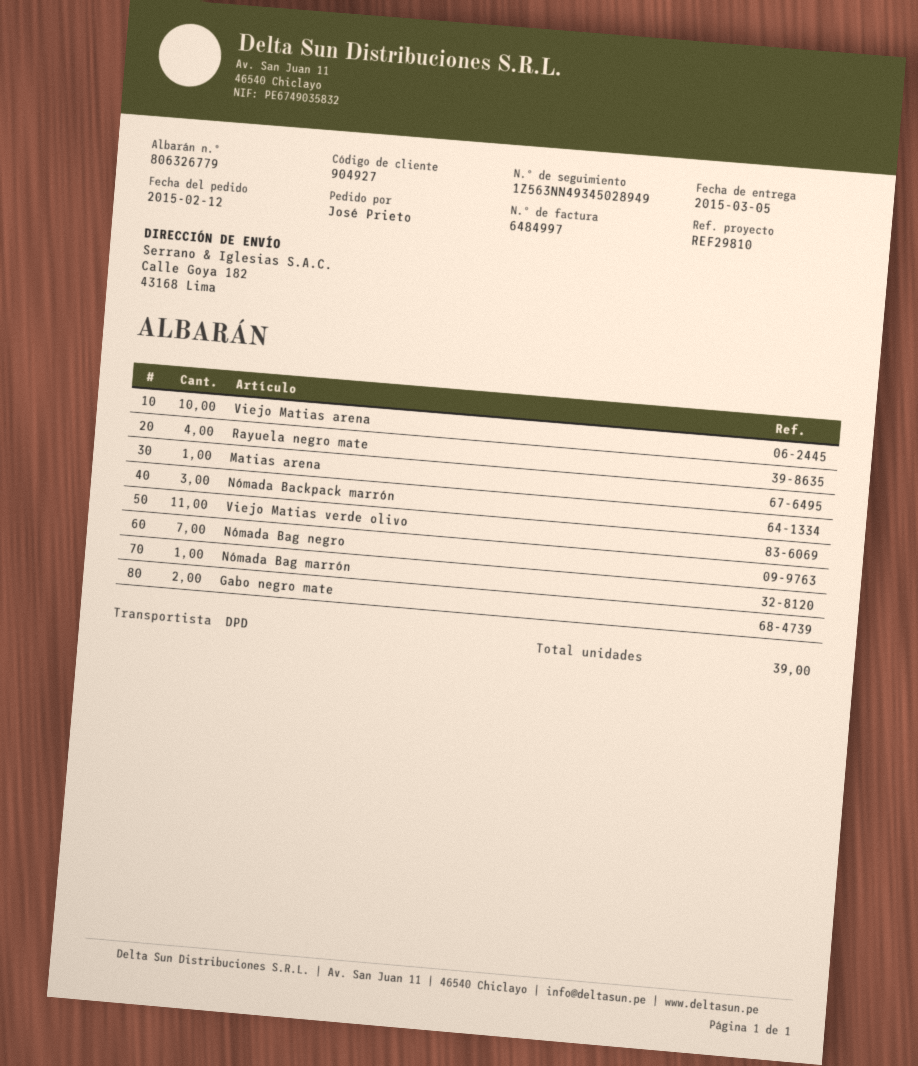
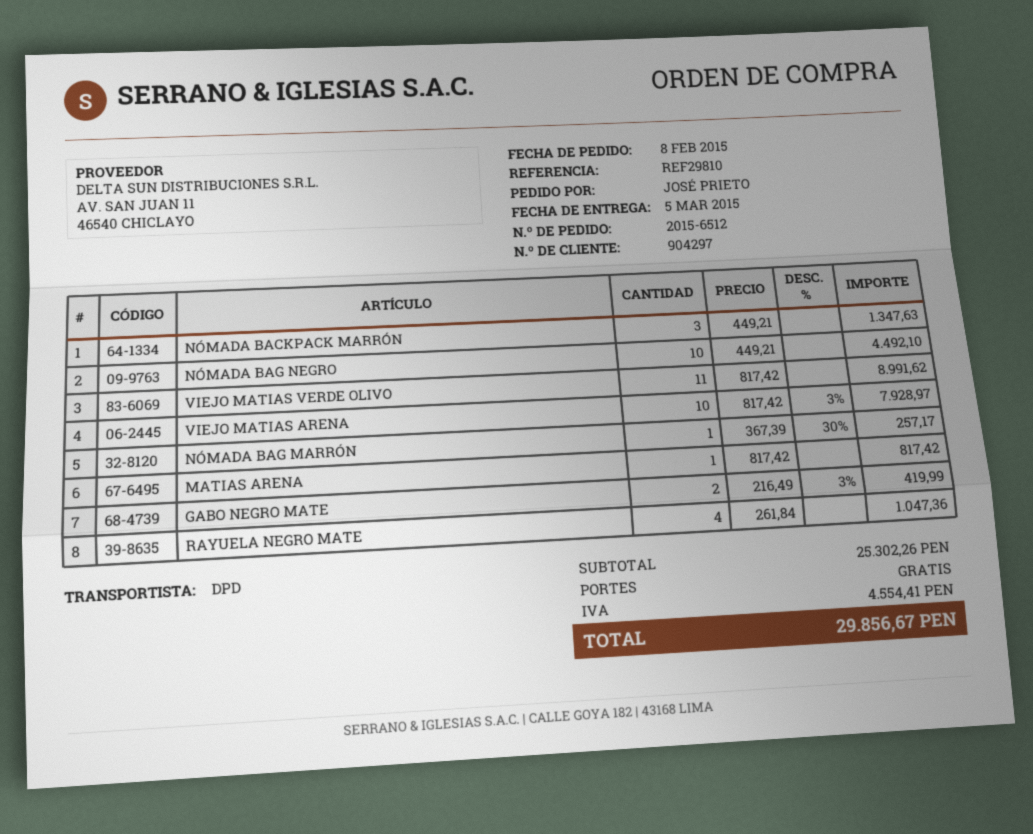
order date: 2015-02-12 -> 2015-02-08
customer number: 904927 -> 904297
Nómada Bag negro: 7 -> 10

